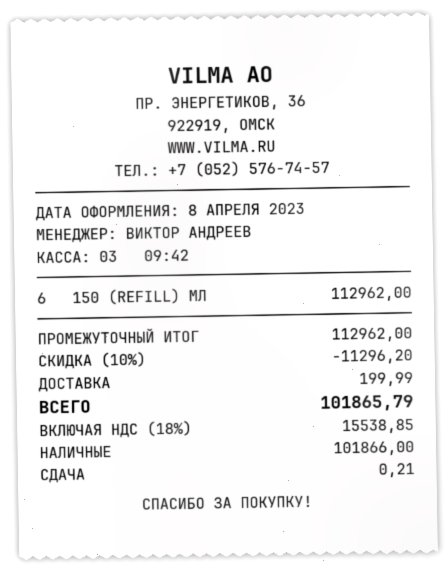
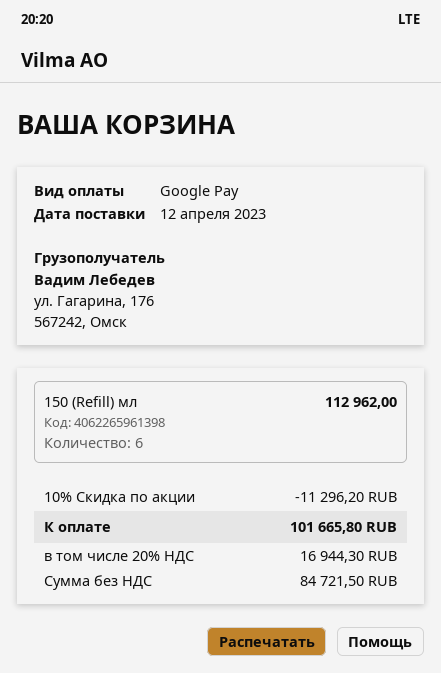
payment method: cash -> Google Pay
shipping: 199.99 -> none
tax: 18% = 15538.85 -> 20% = 16944.30
total: 101865.79 -> 101665.80

